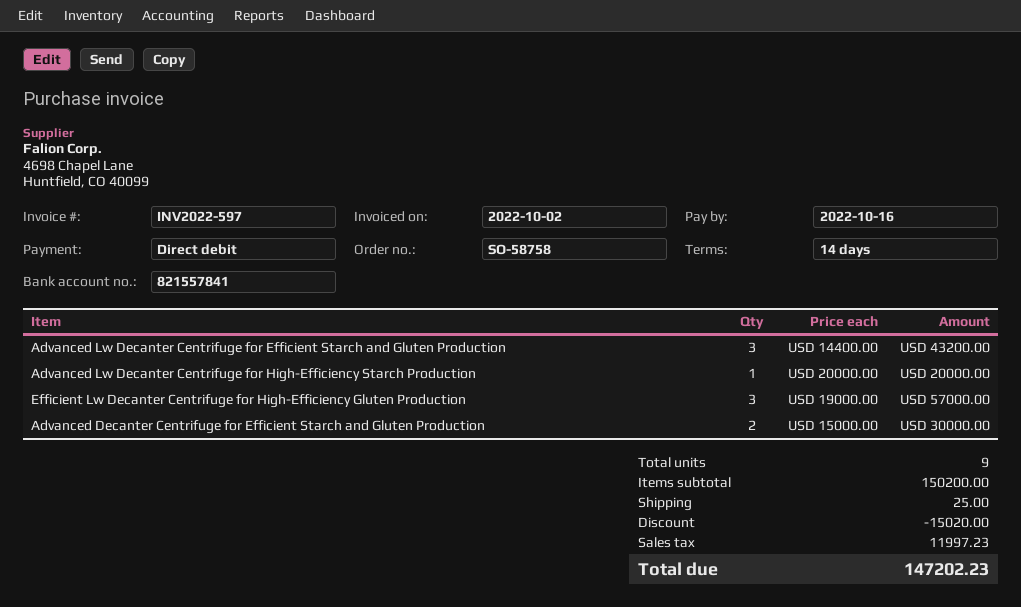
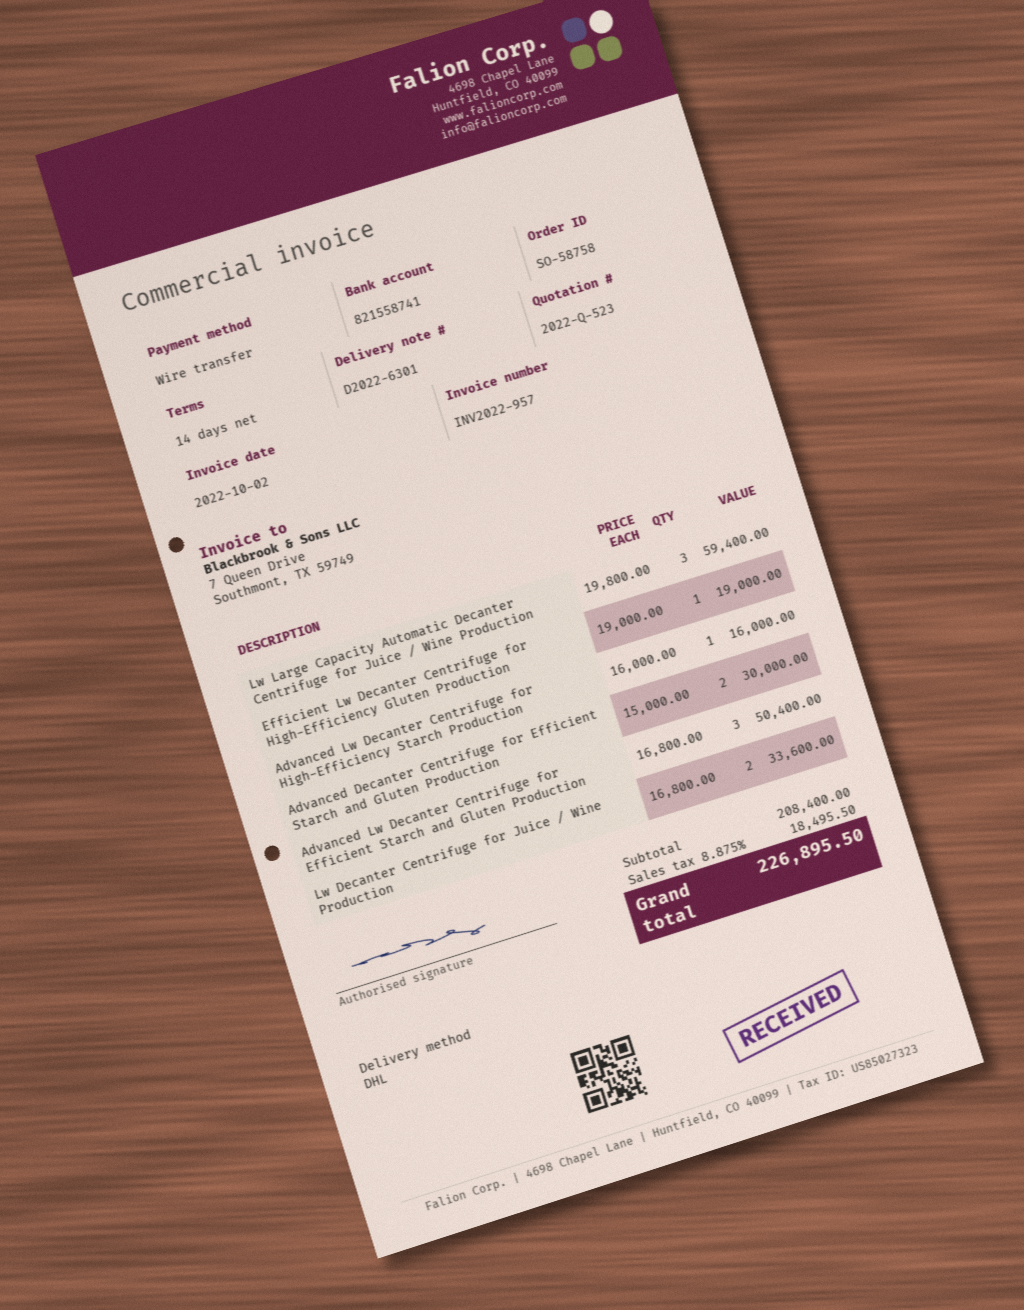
invoice number: INV2022-597 -> INV2022-957
payment method: direct debit -> bank transfer
bank account: 821557841 -> 821558741
Advanced Lw Decanter Centrifuge for Efficient Starch and Gluten Production: 3 x 14400.00 = 43200.00 -> 3 x 16800.00 = 50400.00
Advanced Lw Decanter Centrifuge for High-Efficiency Starch Production: 1 x 20000.00 = 20000.00 -> 1 x 16000.00 = 16000.00
Efficient Lw Decanter Centrifuge for High-Efficiency Gluten Production: 3 x 19000.00 = 57000.00 -> 1 x 19000.00 = 19000.00
Lw Large Capacity Automatic Decanter Centrifuge for Juice / Wine Production: none -> 3 x 19800.00 = 59400.00
Lw Decanter Centrifuge for Juice / Wine Production: none -> 2 x 16800.00 = 33600.00
subtotal: 150200.00 -> 208400.00
discount: 15020.00 -> none
shipping: 25.00 -> none
tax: 11997.23 -> 18495.50
total: 147202.23 -> 226895.50

